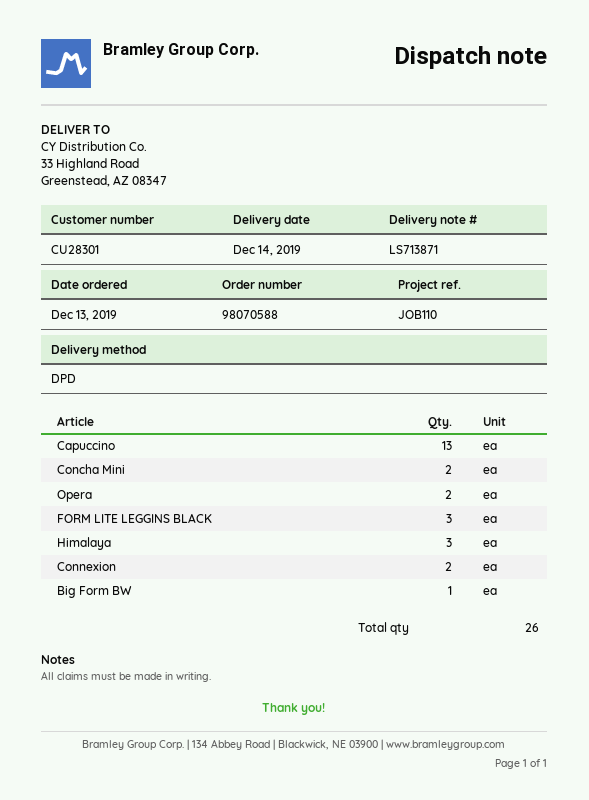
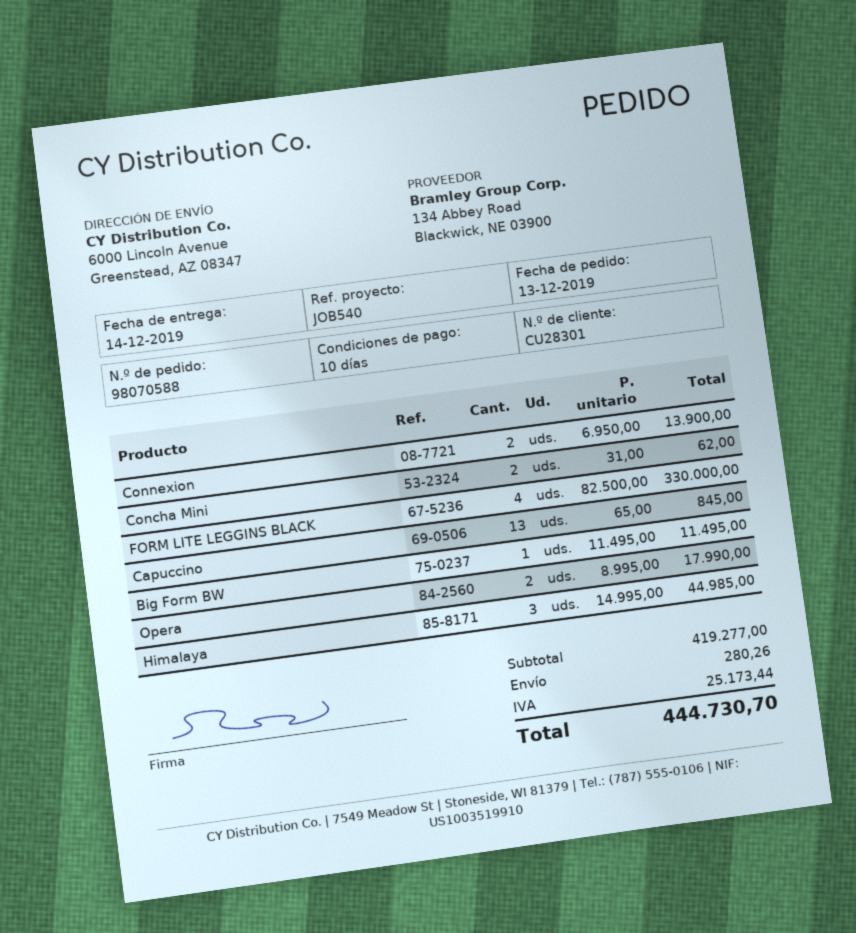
reference: JOB110 -> JOB540
ship to: 33 Highland Road, Greenstead, AZ 08347 -> 6000 Lincoln Avenue, Greenstead, AZ 08347
FORM LITE LEGGINS BLACK: 3 -> 4

